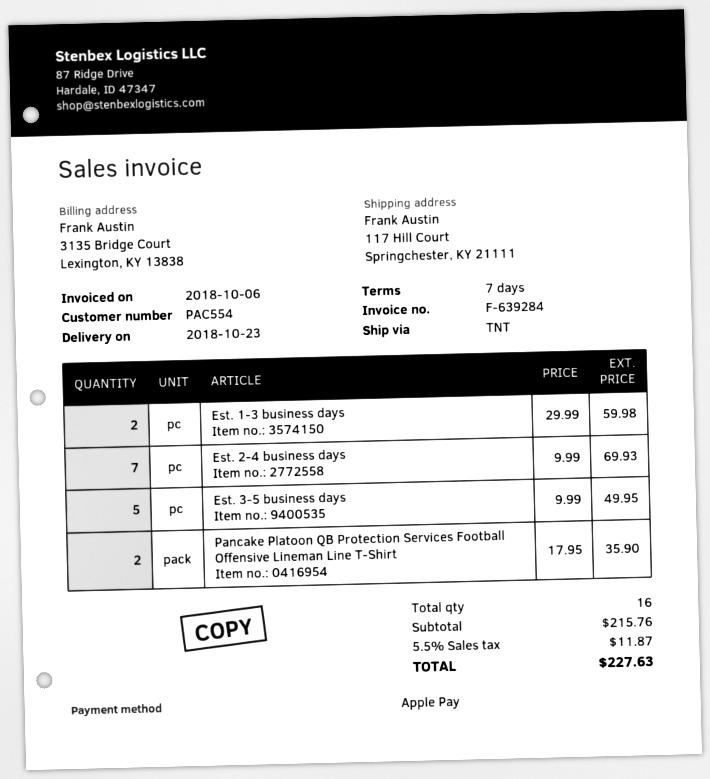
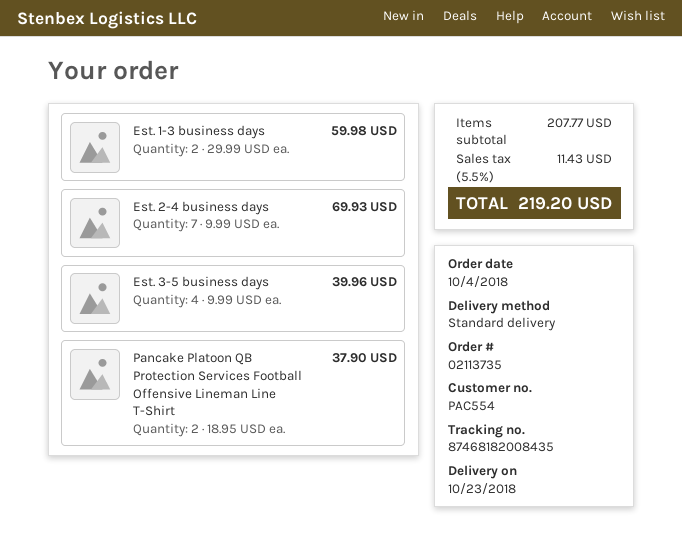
shipping method: TNT -> standard
Est. 3-5 business days: 5 x 9.99 = 49.95 -> 4 x 9.99 = 39.96
Pancake Platoon QB Protection Services Football Offensive Lineman Line T-Shirt: 2 x 17.95 = 35.90 -> 2 x 18.95 = 37.90
subtotal: 215.76 -> 207.77
tax: 5.5% = 11.87 -> 5.5% = 11.43
total: 227.63 -> 219.20

